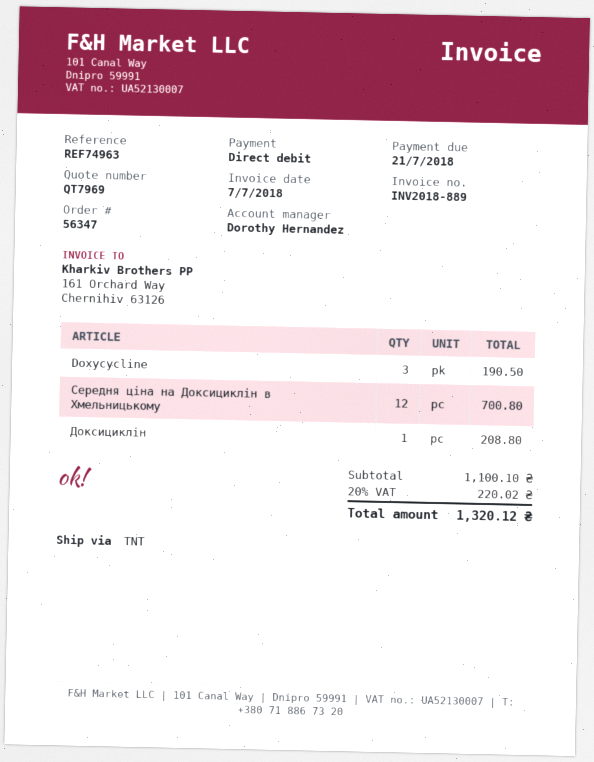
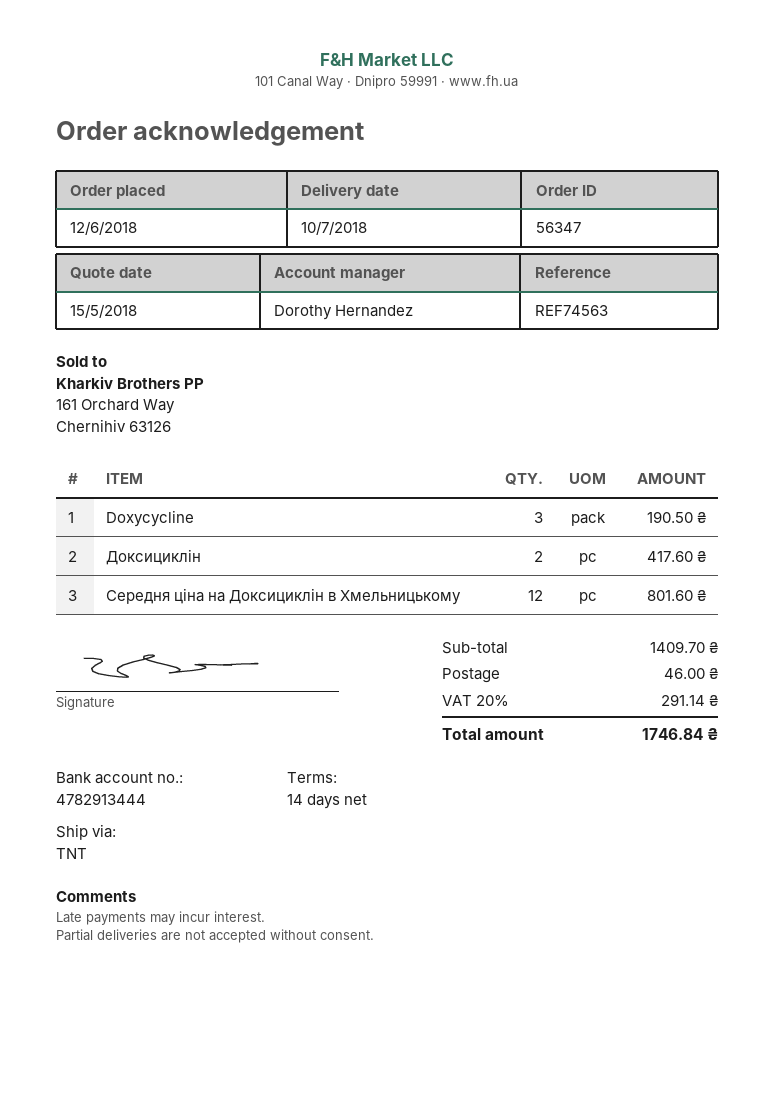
reference: REF74963 -> REF74563
Середня ціна на Доксициклін в Хмельницькому: 12 for 700.80 -> 12 for 801.60
Доксициклін: 1 for 208.80 -> 2 for 417.60
subtotal: 1100.10 -> 1409.70
shipping: none -> 46.00
tax: 20% = 220.02 -> 20% = 291.14
total: 1320.12 -> 1746.84

